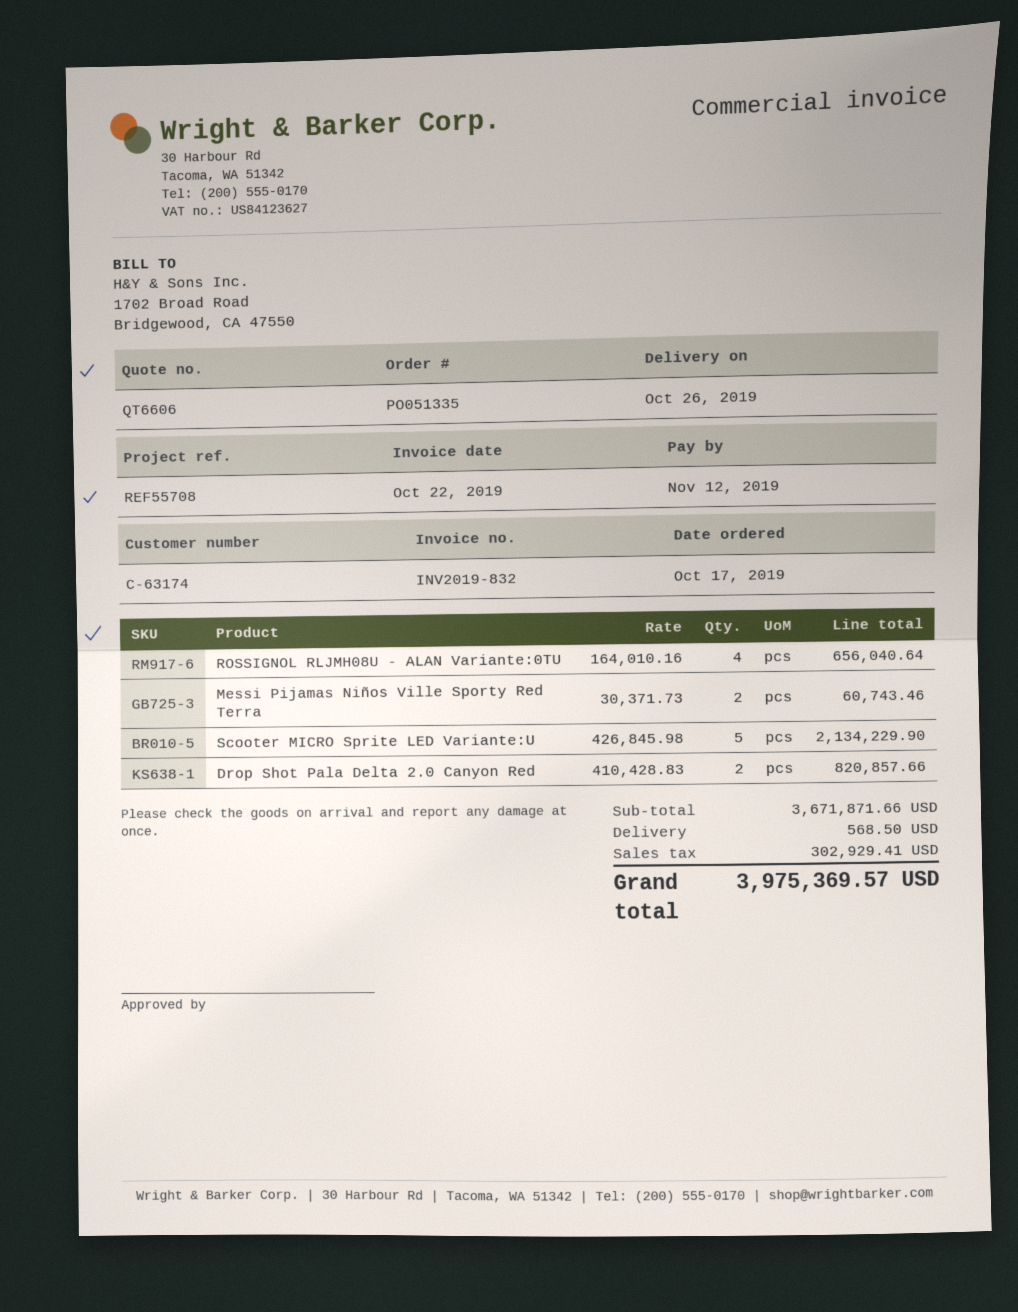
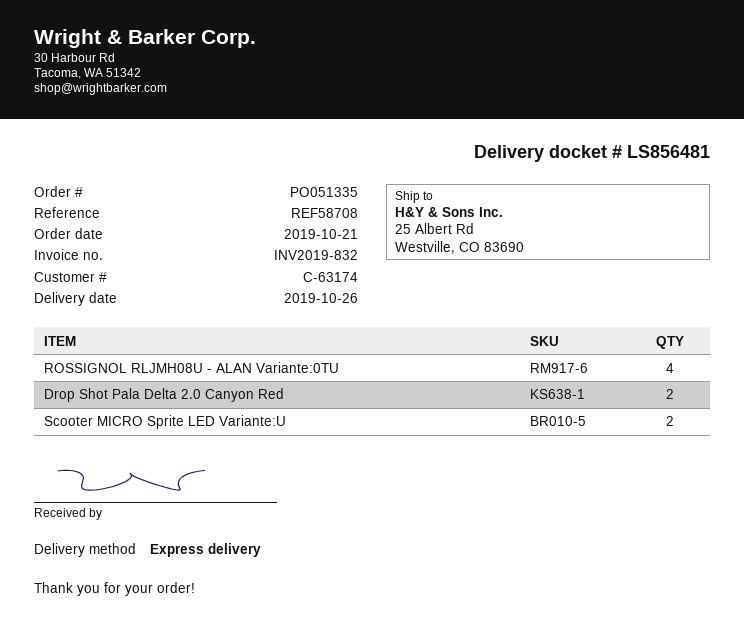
order date: 2019-10-17 -> 2019-10-21
reference: REF55708 -> REF58708
Messi Pijamas Niños Ville Sporty Red Terra: 2 -> none
Scooter MICRO Sprite LED Variante:U: 5 -> 2

